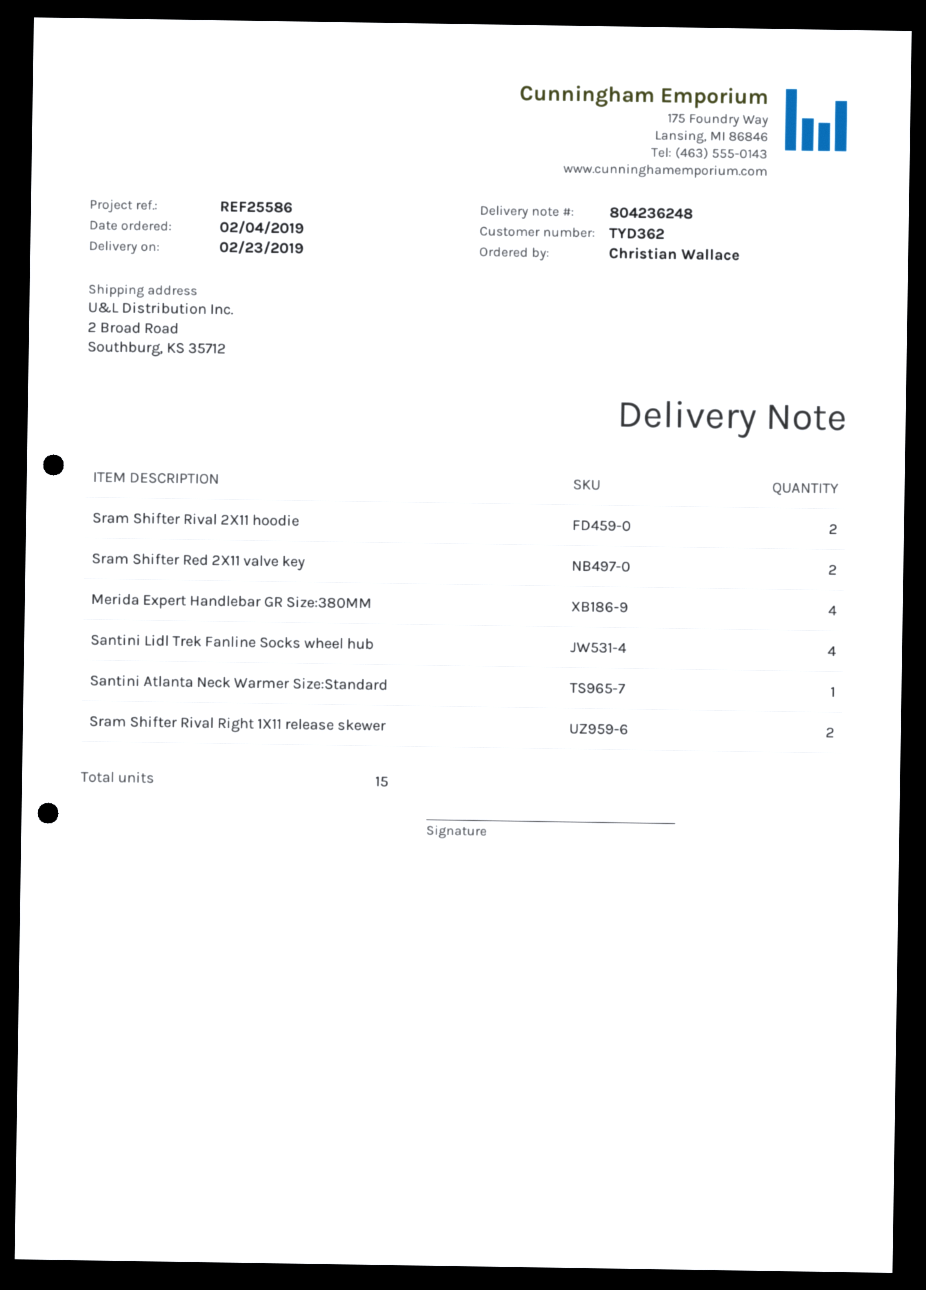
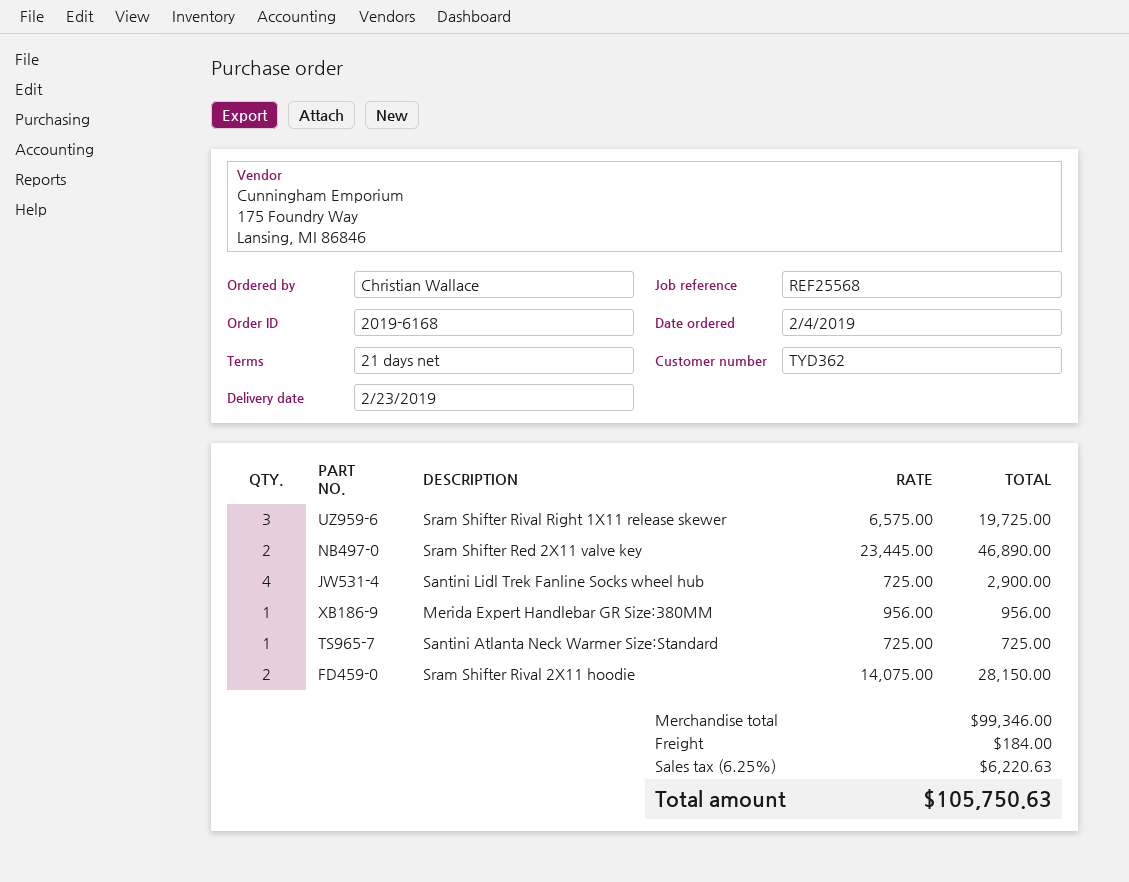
reference: REF25586 -> REF25568
Merida Expert Handlebar GR Size:380MM: 4 -> 1
Sram Shifter Rival Right 1X11 release skewer: 2 -> 3

